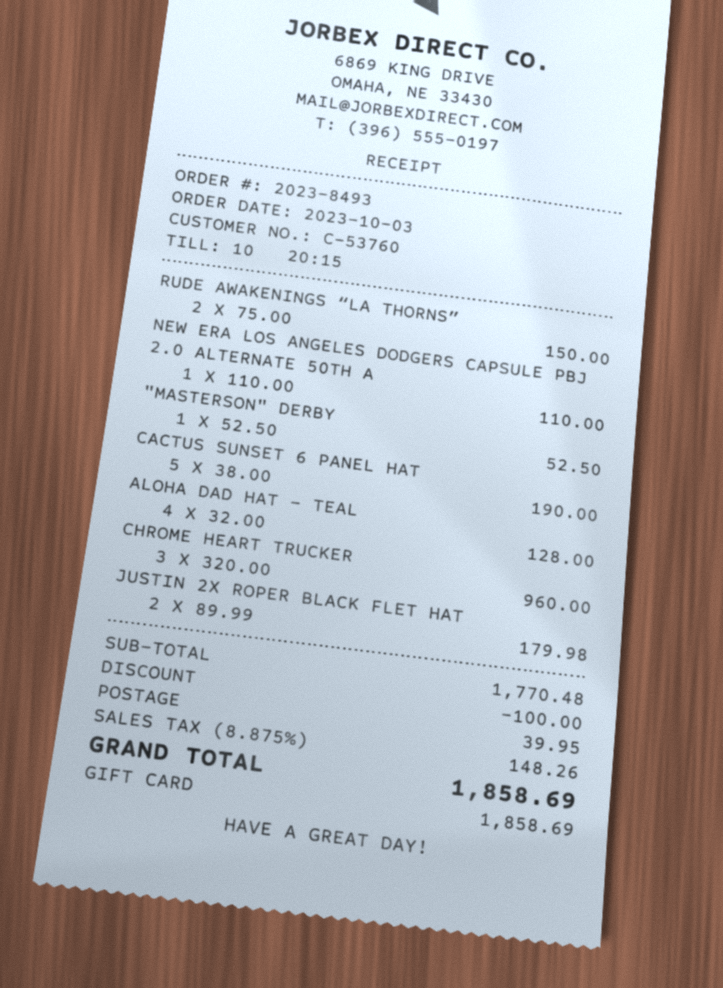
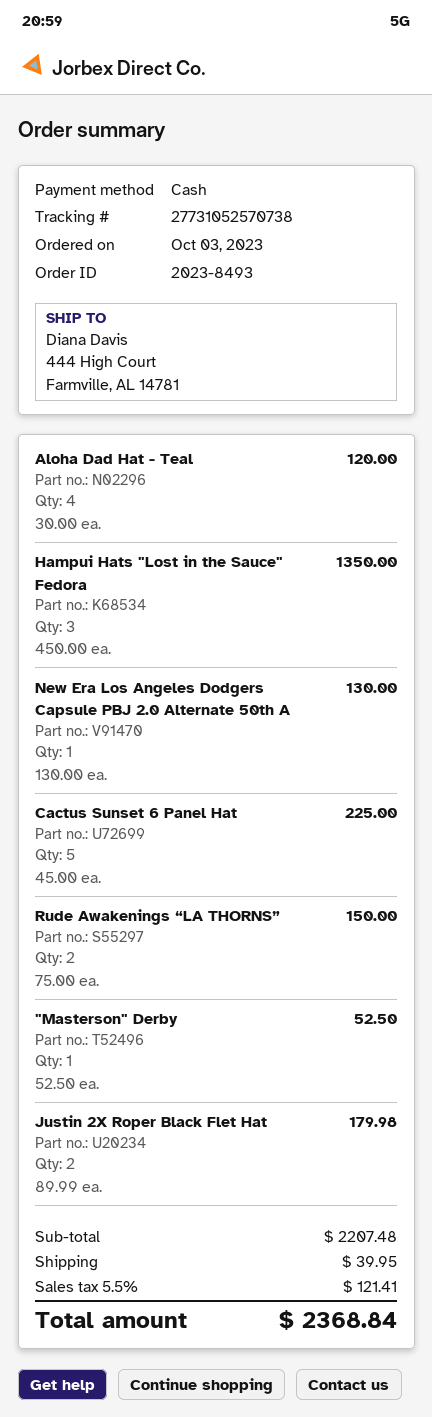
payment method: gift card -> cash
NEW ERA LOS ANGELES DODGERS CAPSULE PBJ 2.0 ALTERNATE 50TH A: 1 x 110.00 = 110.00 -> 1 x 130.00 = 130.00
CACTUS SUNSET 6 PANEL HAT: 5 x 38.00 = 190.00 -> 5 x 45.00 = 225.00
ALOHA DAD HAT - TEAL: 4 x 32.00 = 128.00 -> 4 x 30.00 = 120.00
CHROME HEART TRUCKER: 3 x 320.00 = 960.00 -> none
Hampui Hats "Lost in the Sauce" Fedora: none -> 3 x 450.00 = 1350.00
subtotal: 1770.48 -> 2207.48
discount: 100.00 -> none
tax: 8.875% = 148.26 -> 5.5% = 121.41
total: 1858.69 -> 2368.84

